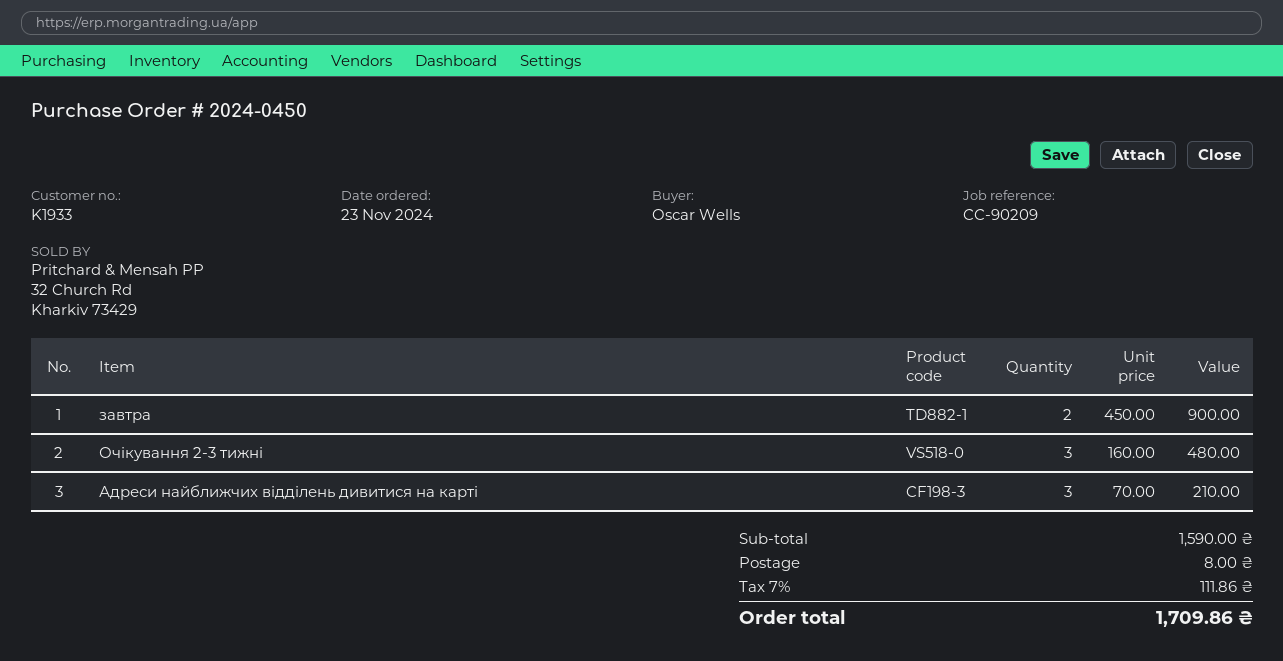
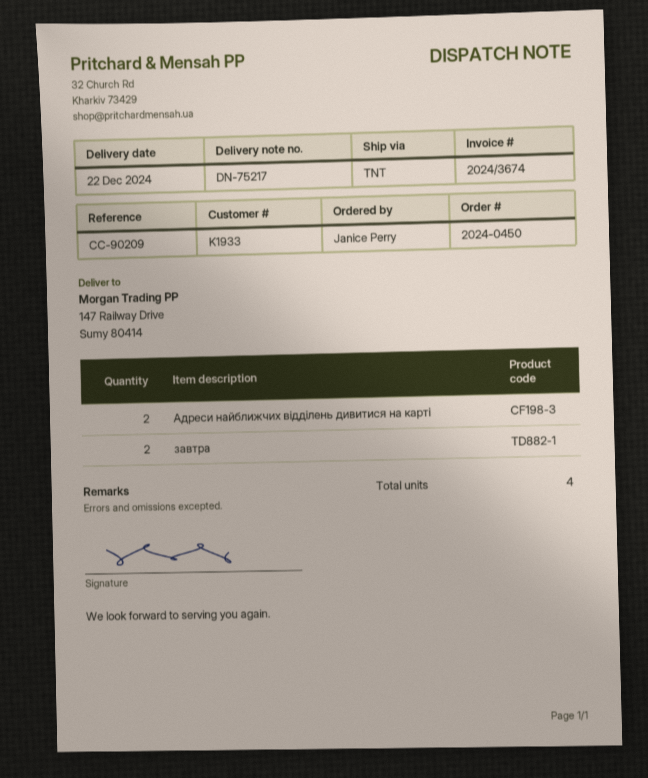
ordered by: Oscar Wells -> Janice Perry
Очікування 2-3 тижні: 3 -> none
Адреси найближчих відділень дивитися на карті: 3 -> 2

